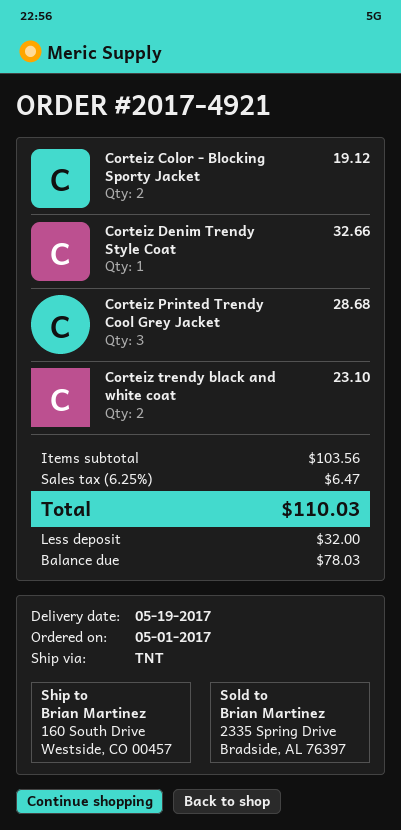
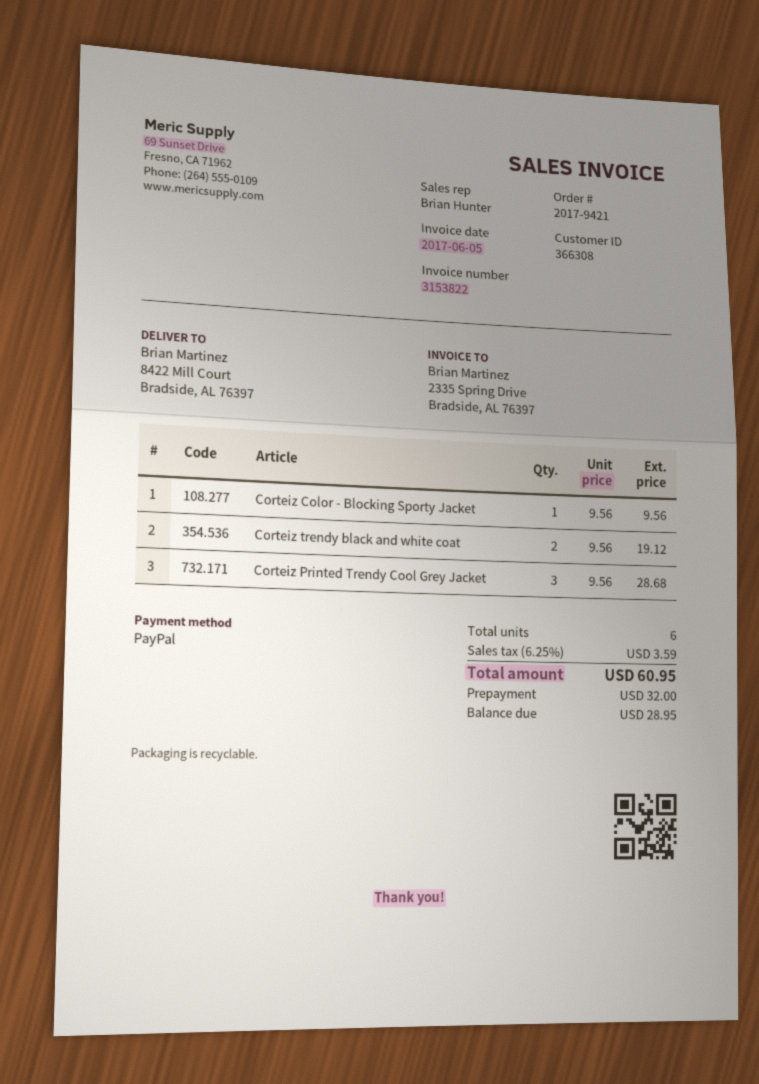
order number: 2017-4921 -> 2017-9421
ship to: 160 South Drive, Westside, CO 00457 -> 8422 Mill Court, Bradside, AL 76397
Corteiz Color - Blocking Sporty Jacket: 2 for 19.12 -> 1 for 9.56
Corteiz Denim Trendy Style Coat: 1 for 32.66 -> none
Corteiz trendy black and white coat: 2 for 23.10 -> 2 for 19.12
tax: 6.25% = 6.47 -> 6.25% = 3.59
total: 110.03 -> 60.95
balance: 78.03 -> 28.95

